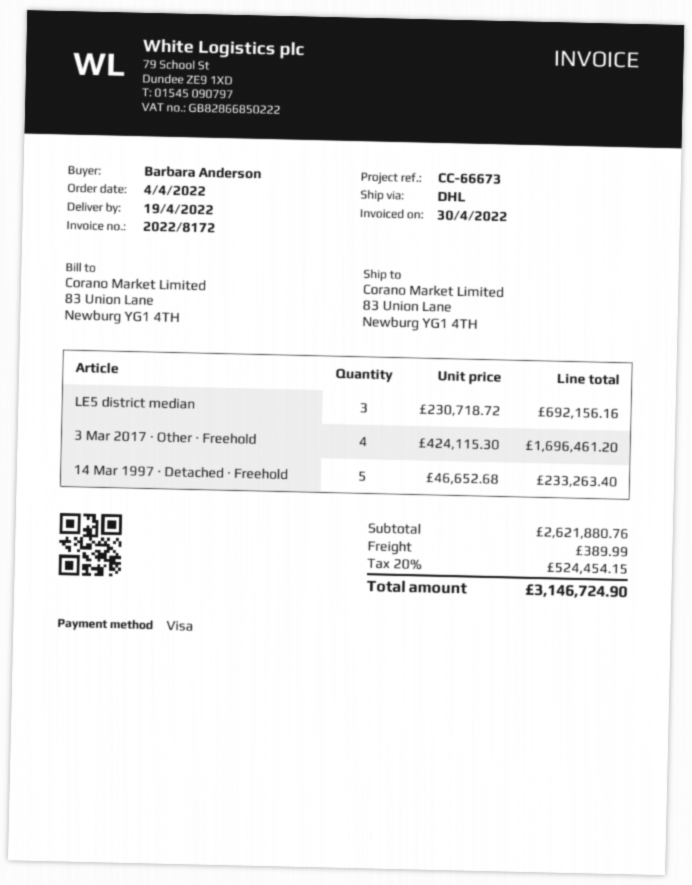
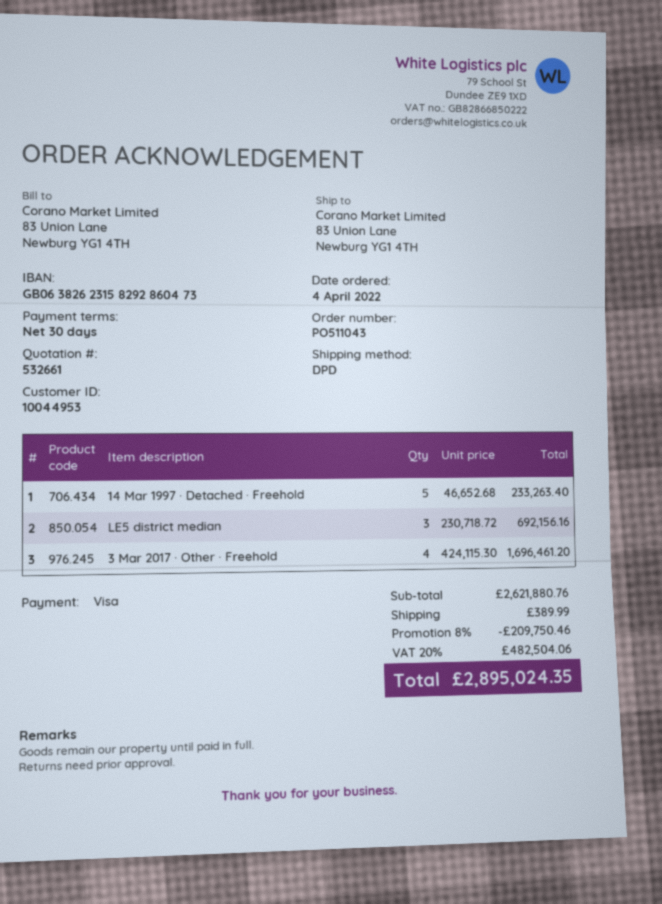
shipping method: DHL -> DPD
discount: none -> 8% = 209750.46
tax: 20% = 524454.15 -> 20% = 482504.06
total: 3146724.90 -> 2895024.35

